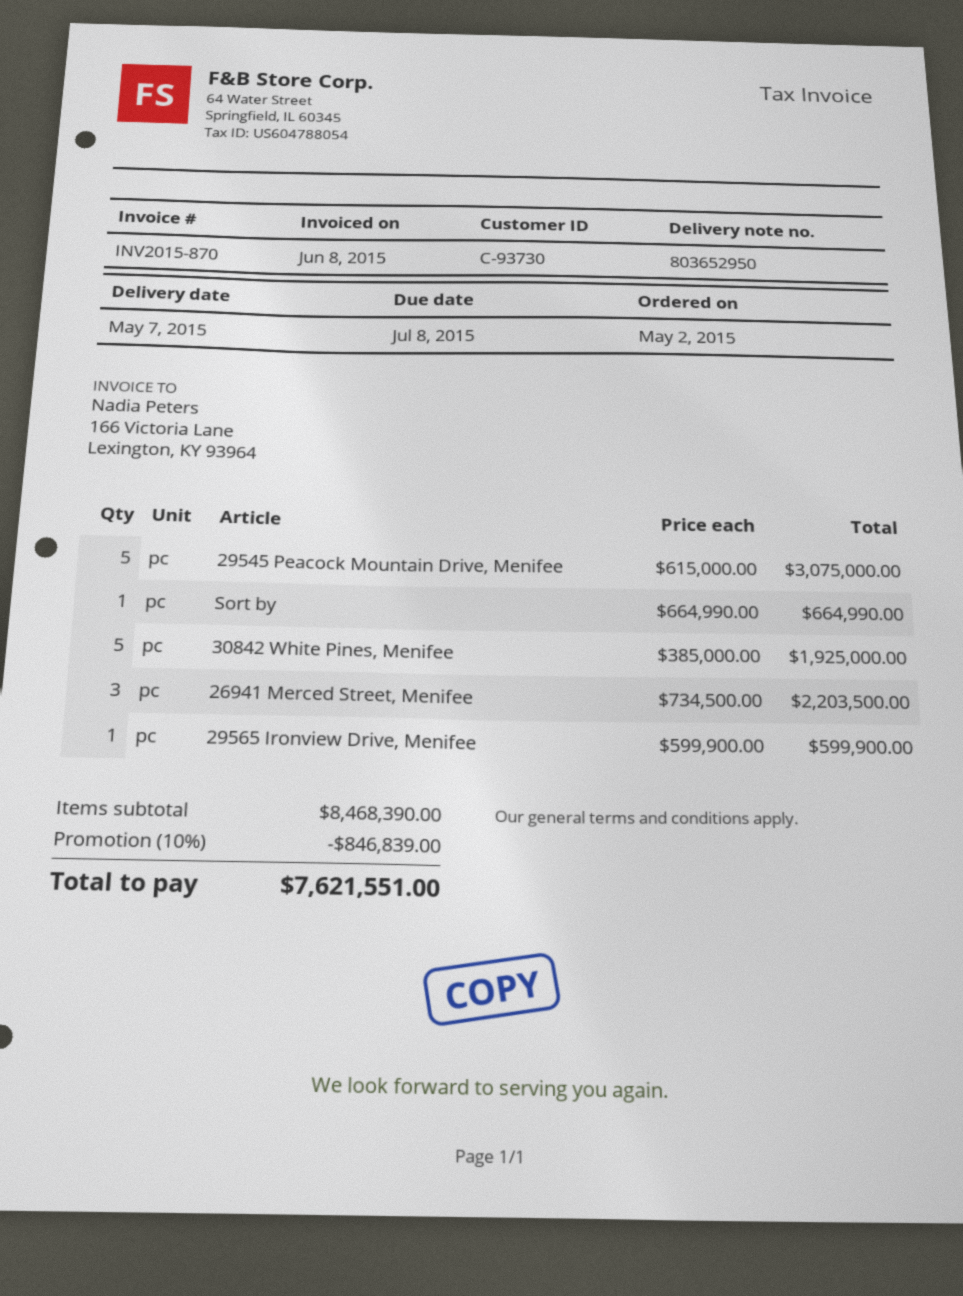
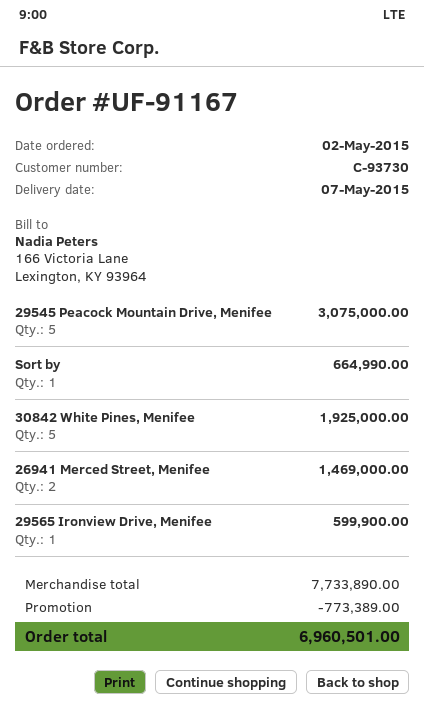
26941 Merced Street, Menifee: 3 for 2203500.00 -> 2 for 1469000.00
subtotal: 8468390.00 -> 7733890.00
discount: 846839.00 -> 773389.00
total: 7621551.00 -> 6960501.00

